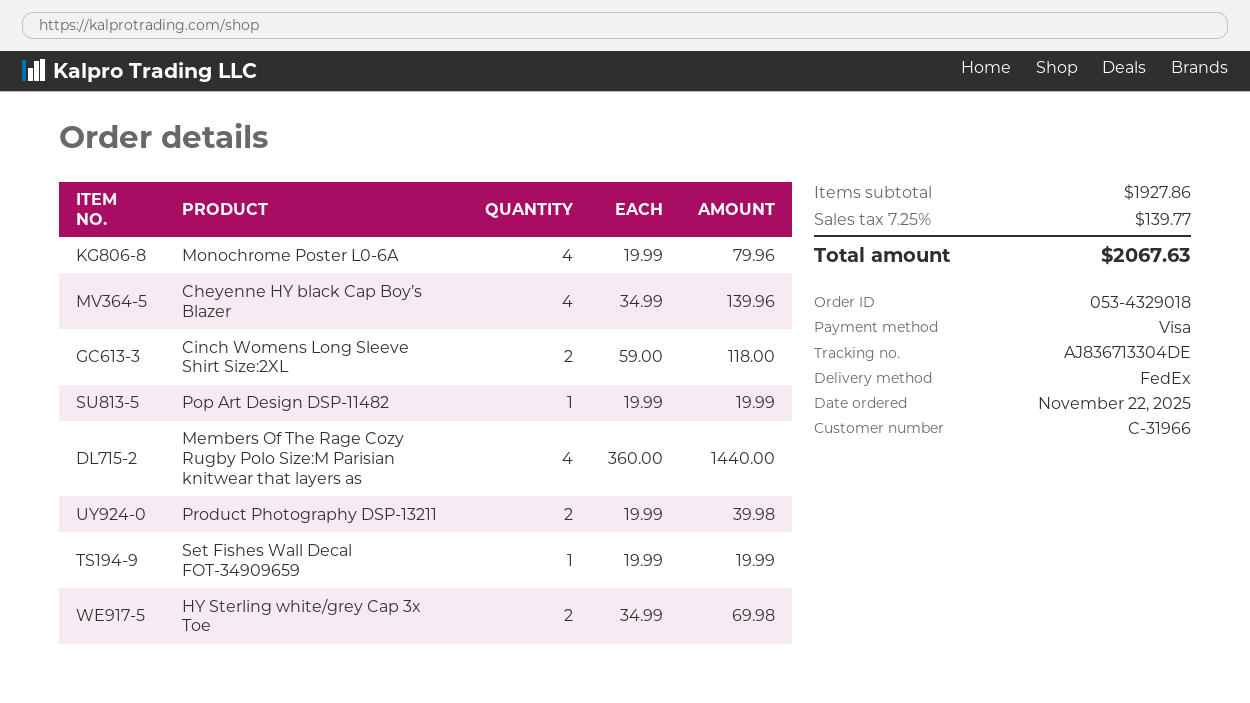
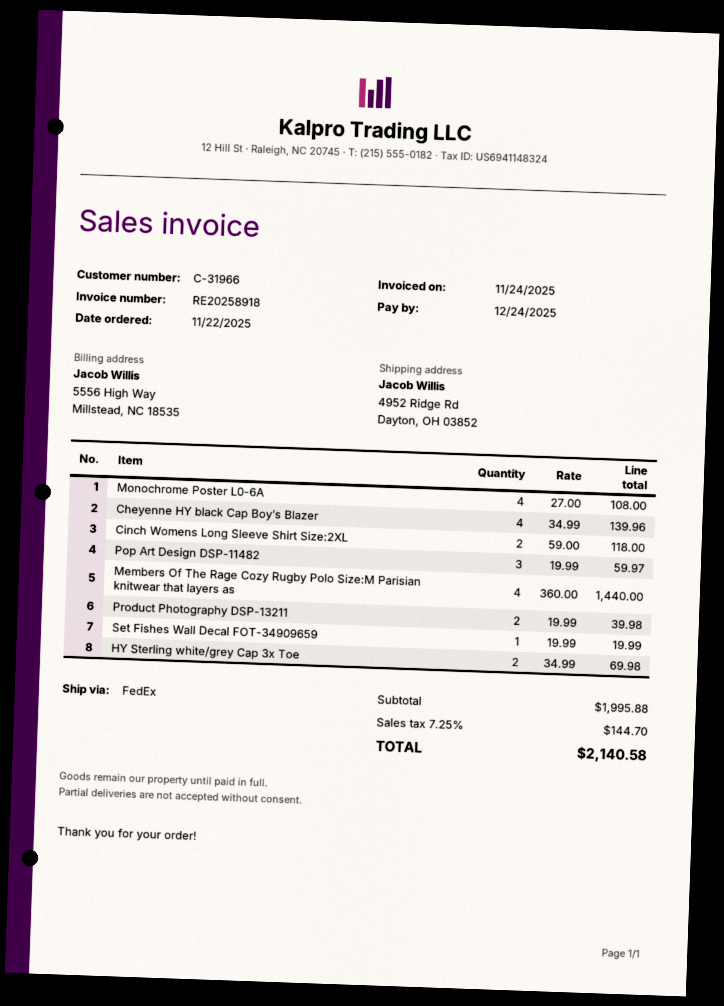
Monochrome Poster L0-6A: 4 x 19.99 = 79.96 -> 4 x 27.00 = 108.00
Pop Art Design DSP-11482: 1 x 19.99 = 19.99 -> 3 x 19.99 = 59.97
subtotal: 1927.86 -> 1995.88
tax: 7.25% = 139.77 -> 7.25% = 144.70
total: 2067.63 -> 2140.58

